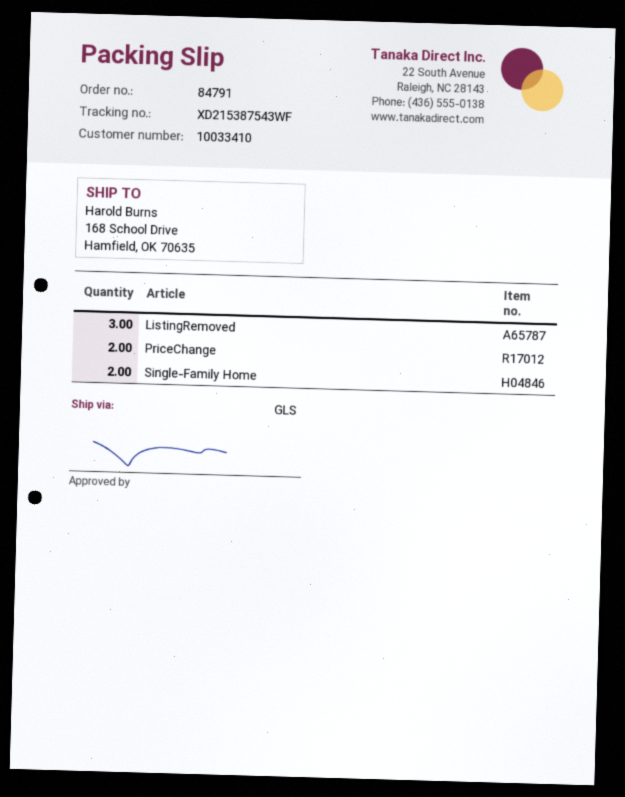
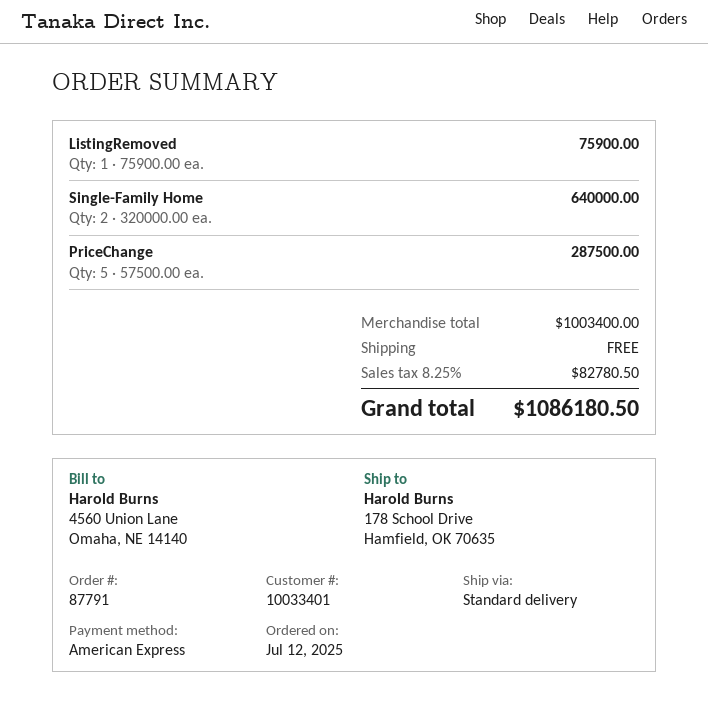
order number: 84791 -> 87791
customer number: 10033410 -> 10033401
shipping method: GLS -> standard
ship to: 168 School Drive, Hamfield, OK 70635 -> 178 School Drive, Hamfield, OK 70635
ListingRemoved: 3 -> 1
PriceChange: 2 -> 5

